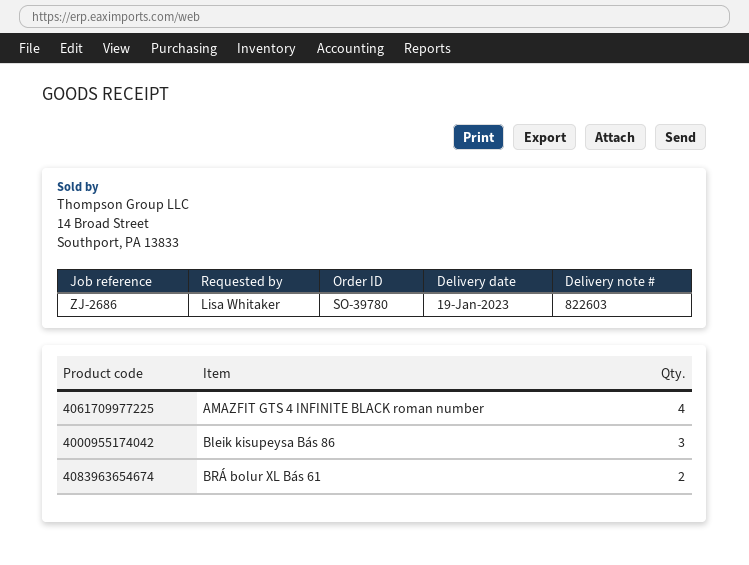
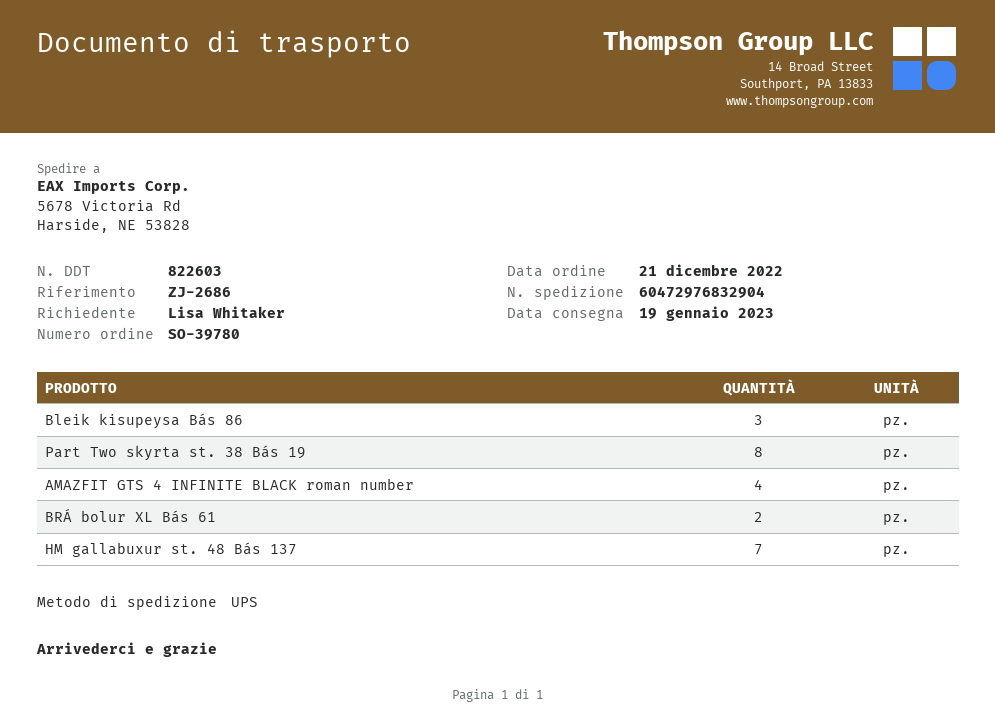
Part Two skyrta st. 38 Bás 19: none -> 8
HM gallabuxur st. 48 Bás 137: none -> 7

